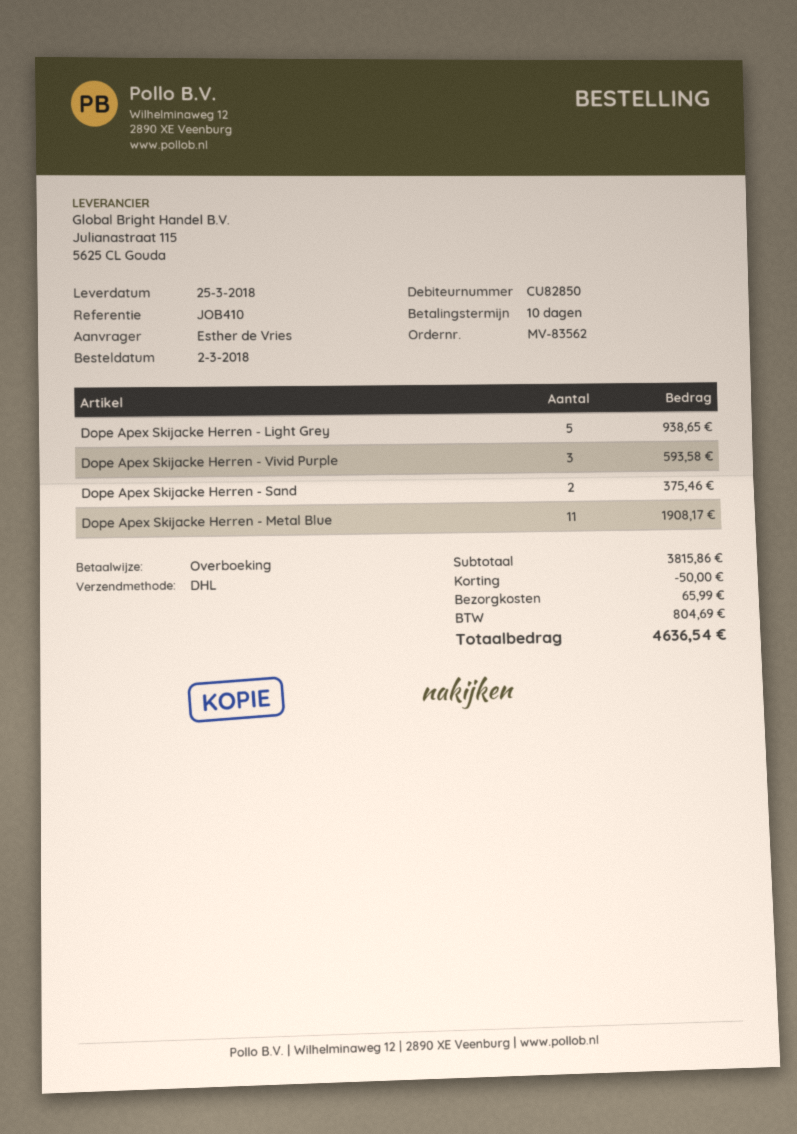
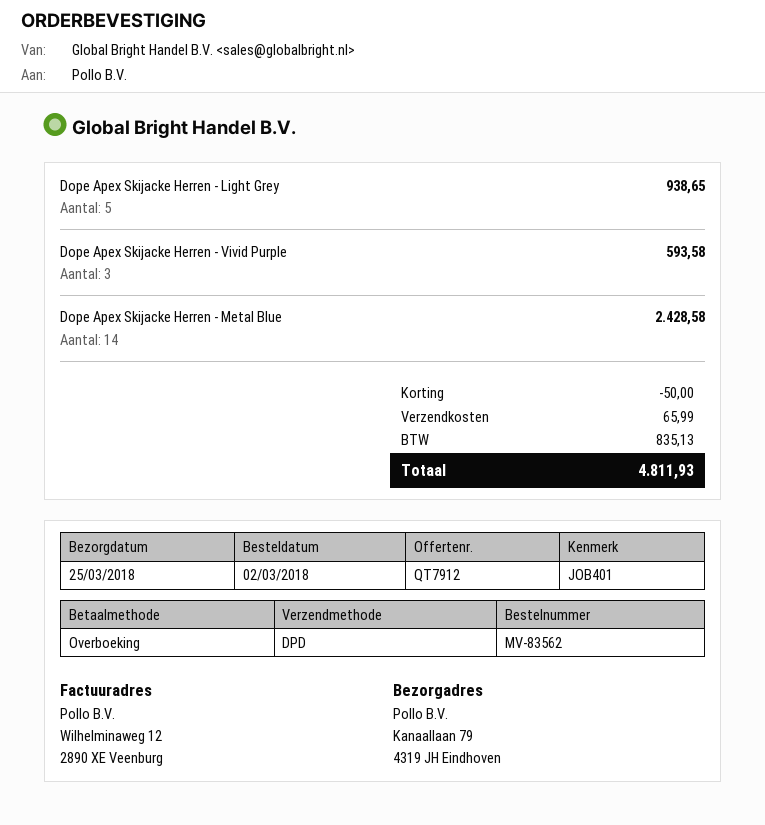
reference: JOB410 -> JOB401
shipping method: DHL -> DPD
Dope Apex Skijacke Herren - Sand: 2 for 375.46 -> none
Dope Apex Skijacke Herren - Metal Blue: 11 for 1908.17 -> 14 for 2428.58
tax: 804.69 -> 835.13
total: 4636.54 -> 4811.93

